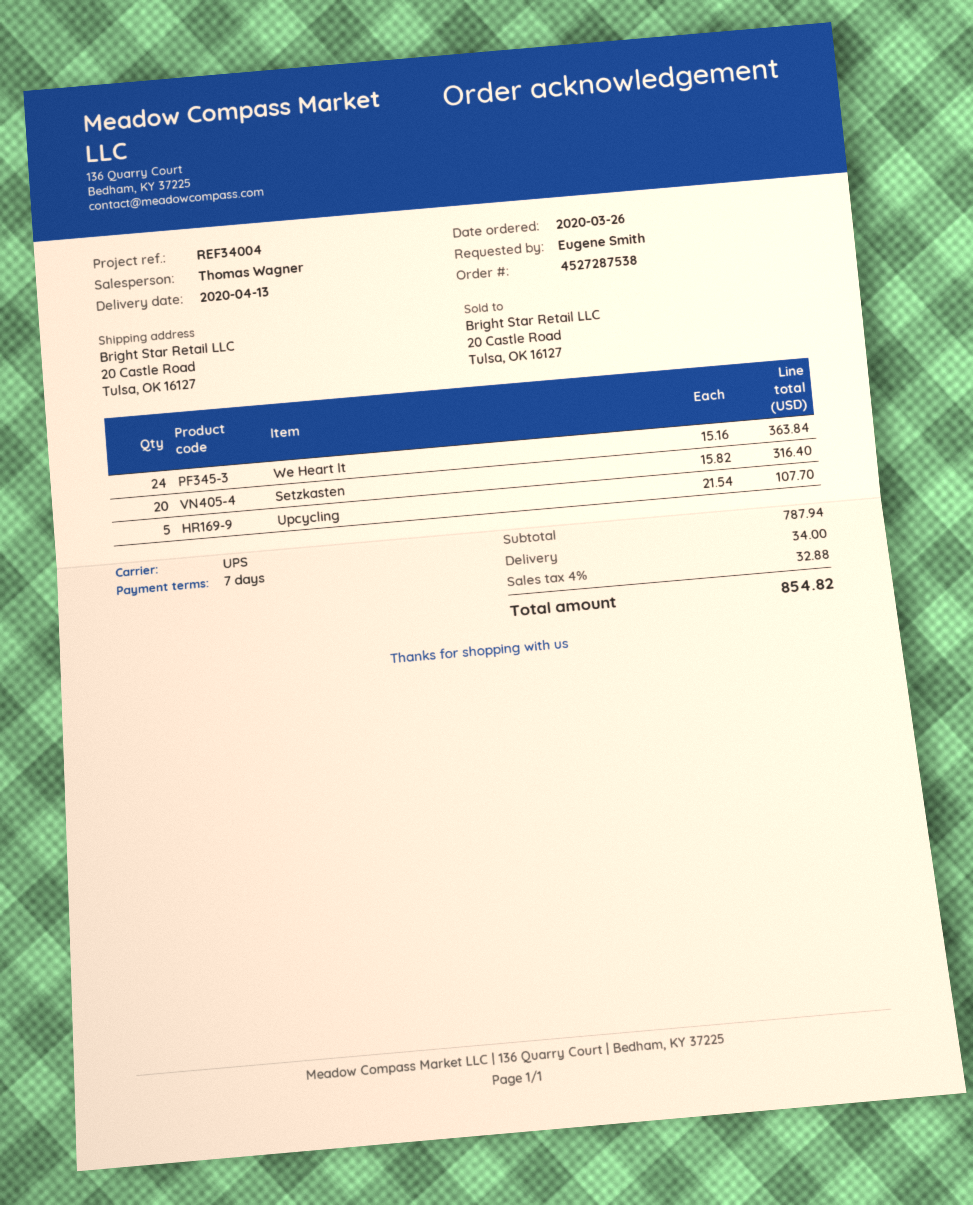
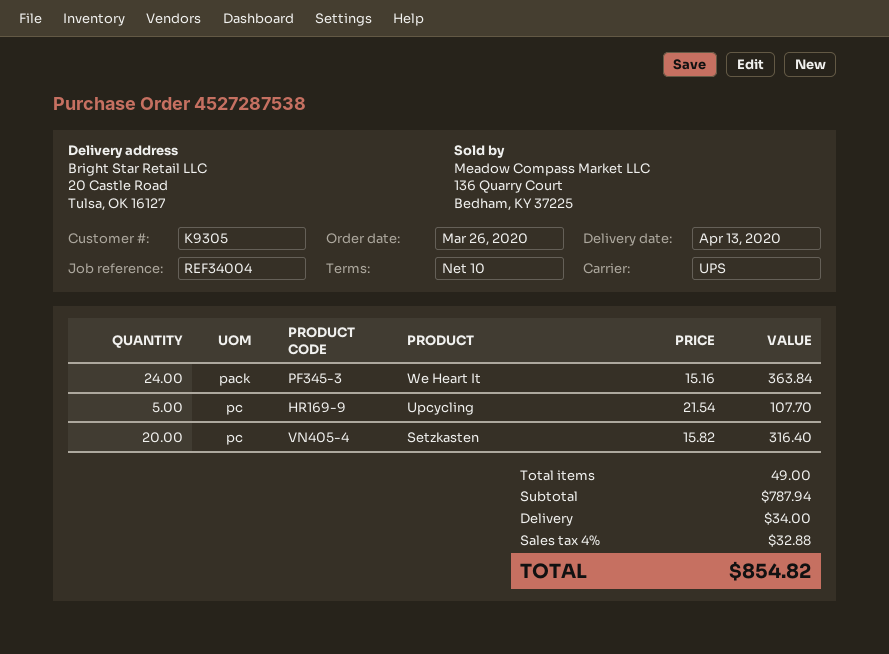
payment terms: 7 days -> 10 days

